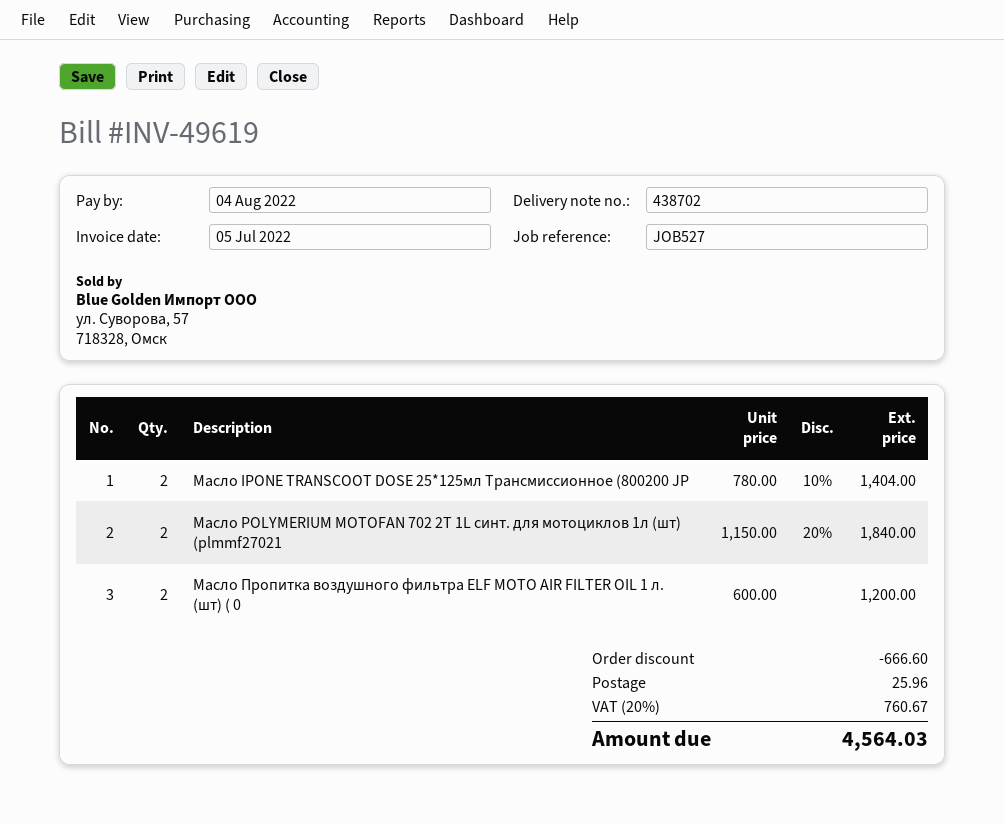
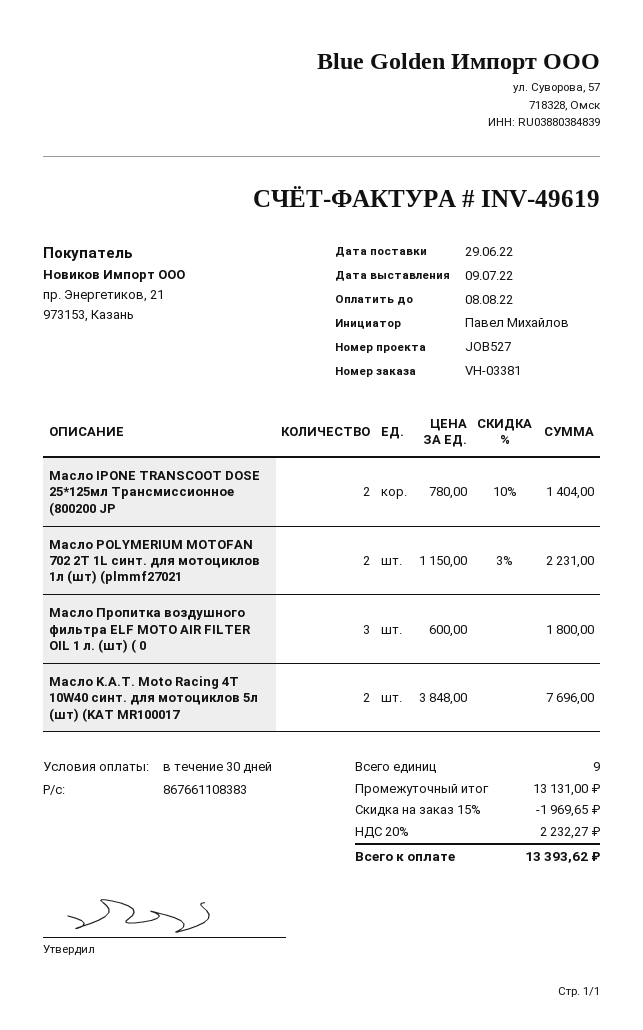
invoice date: 2022-07-05 -> 2022-07-09
due date: 2022-08-04 -> 2022-08-08
Масло POLYMERIUM MOTOFAN 702 2T 1L синт. для мотоциклов 1л (шт) (plmmf27021: 2 x 1150.00 - 20% = 1840.00 -> 2 x 1150.00 - 3% = 2231.00
Масло Пропитка воздушного фильтра ELF MOTO AIR FILTER OIL 1 л. (шт) ( 0: 2 x 600.00 = 1200.00 -> 3 x 600.00 = 1800.00
Масло K.A.T. Moto Racing 4T 10W40 синт. для мотоциклов 5л (шт) (KAT MR100017: none -> 2 x 3848.00 = 7696.00
discount: 666.60 -> 1969.65
shipping: 25.96 -> none
tax: 20% = 760.67 -> 20% = 2232.27
total: 4564.03 -> 13393.62

